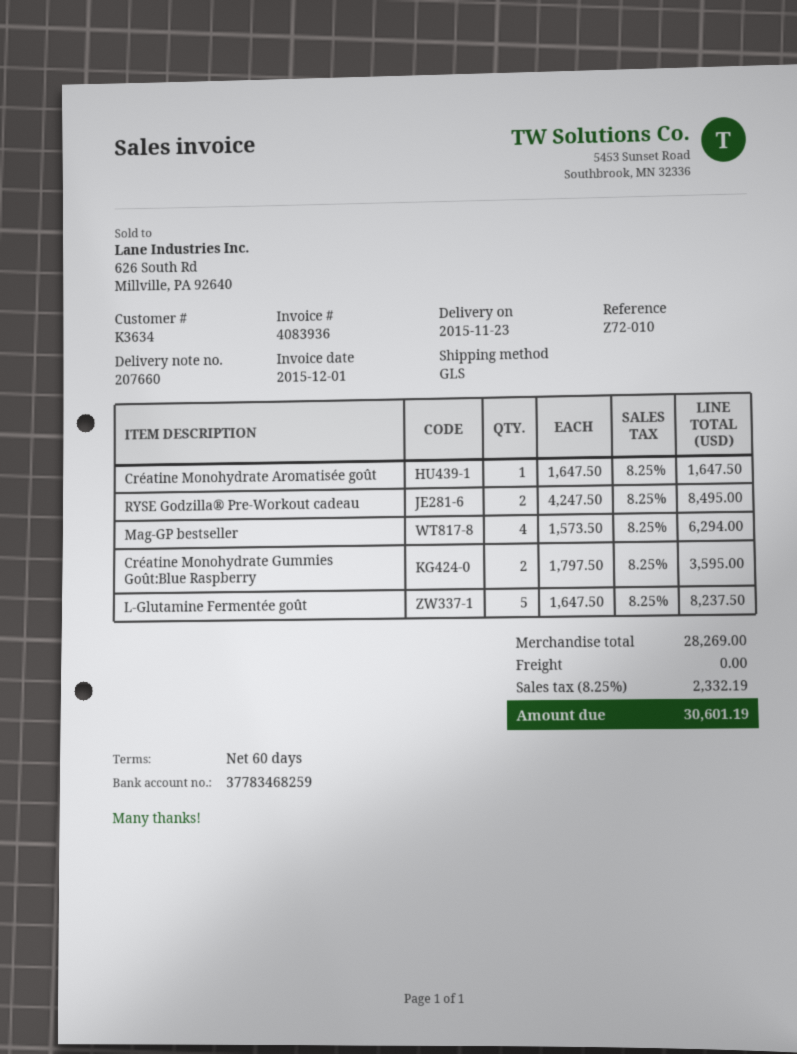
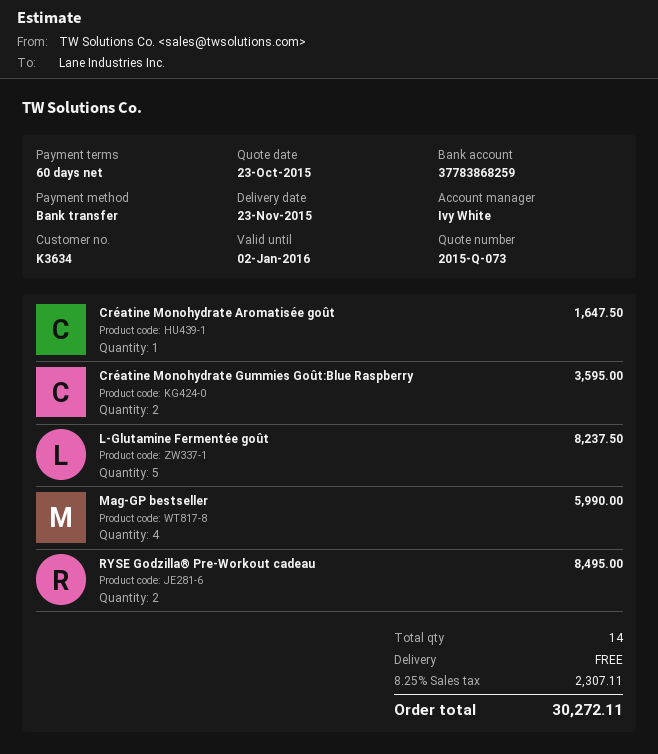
bank account: 37783468259 -> 37783868259
Mag-GP bestseller: 4 for 6294.00 -> 4 for 5990.00
tax: 8.25% = 2332.19 -> 8.25% = 2307.11
total: 30601.19 -> 30272.11

